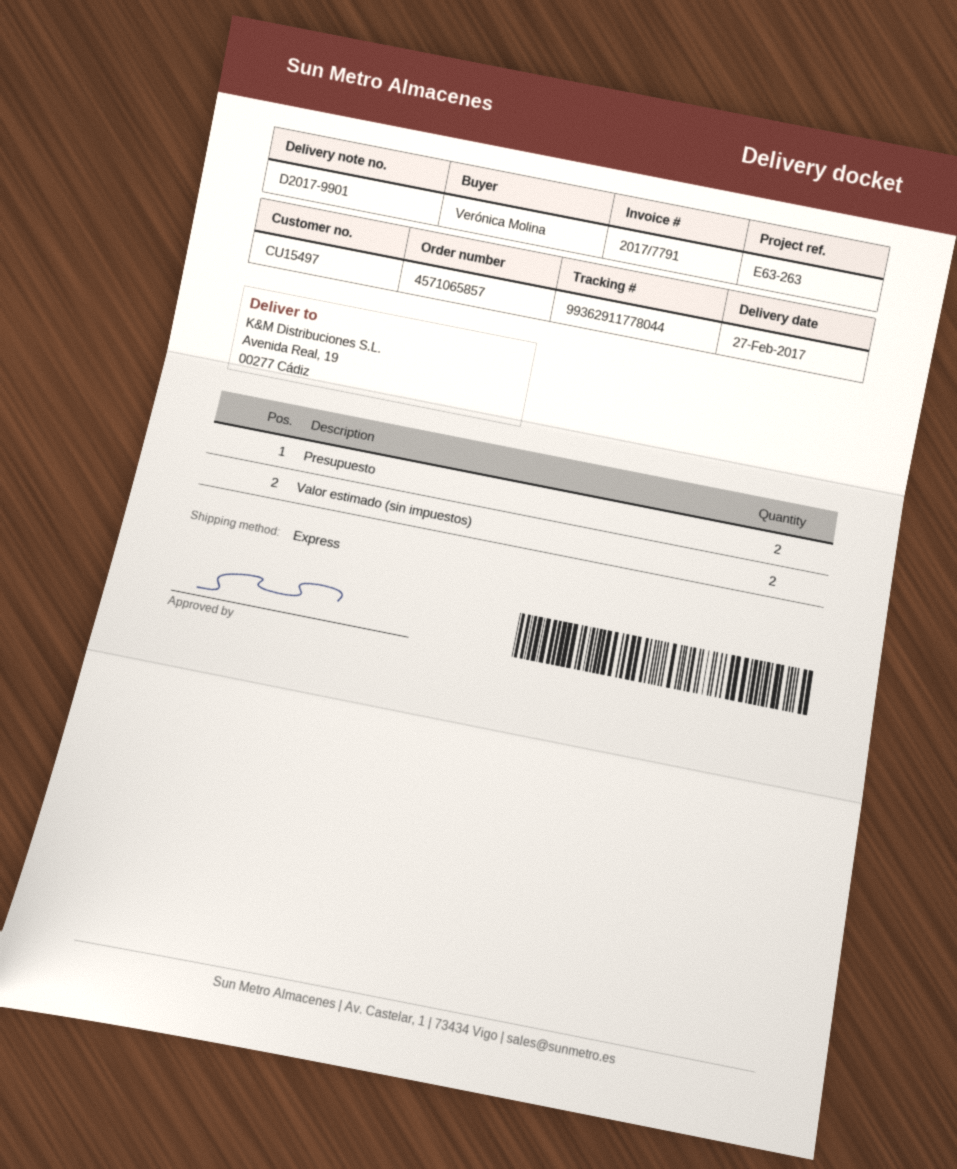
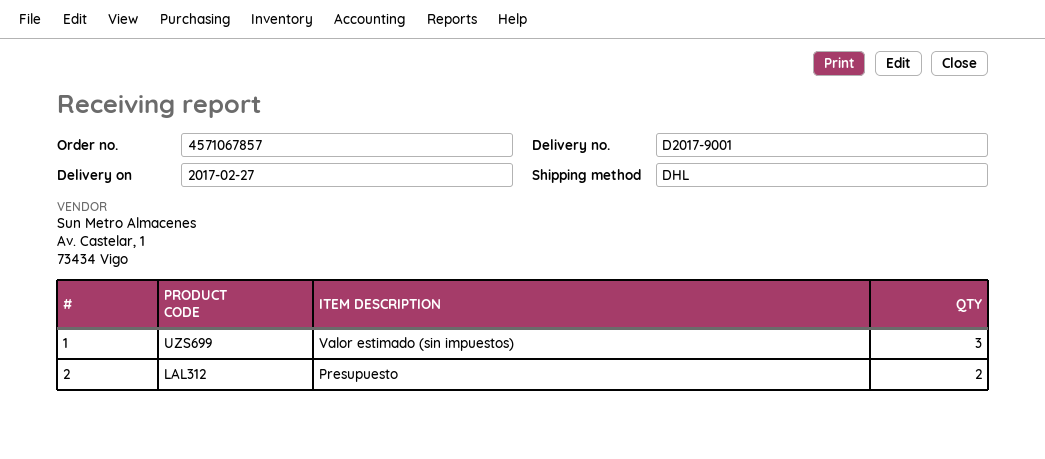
order number: 4571065857 -> 4571067857
delivery note number: D2017-9901 -> D2017-9001
shipping method: express -> DHL
Valor estimado (sin impuestos): 2 -> 3

